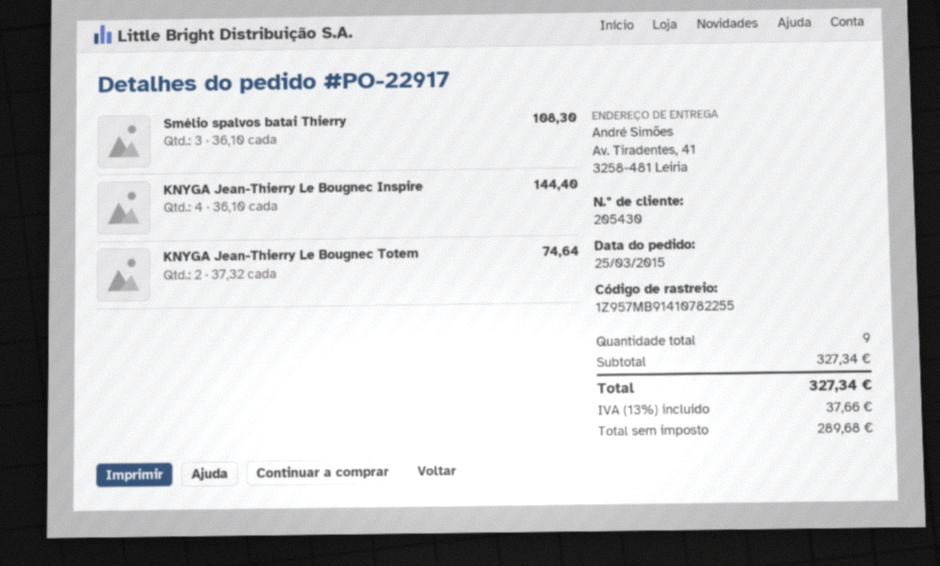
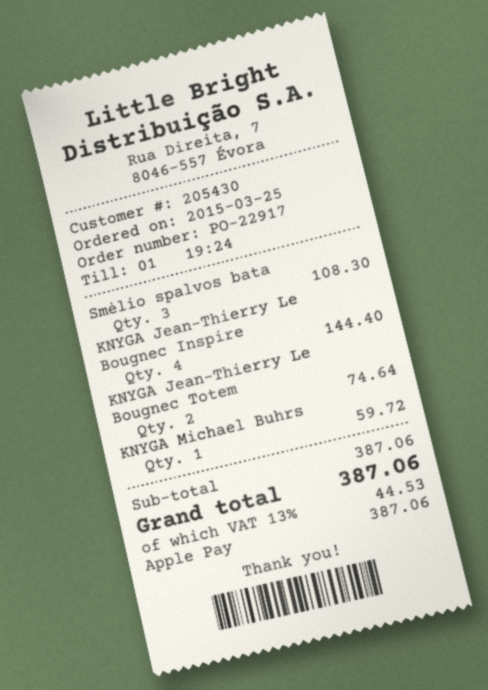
KNYGA Michael Buhrs: none -> 1 for 59.72
subtotal: 327.34 -> 387.06
tax: 13% = 37.66 -> 13% = 44.53
total: 327.34 -> 387.06

